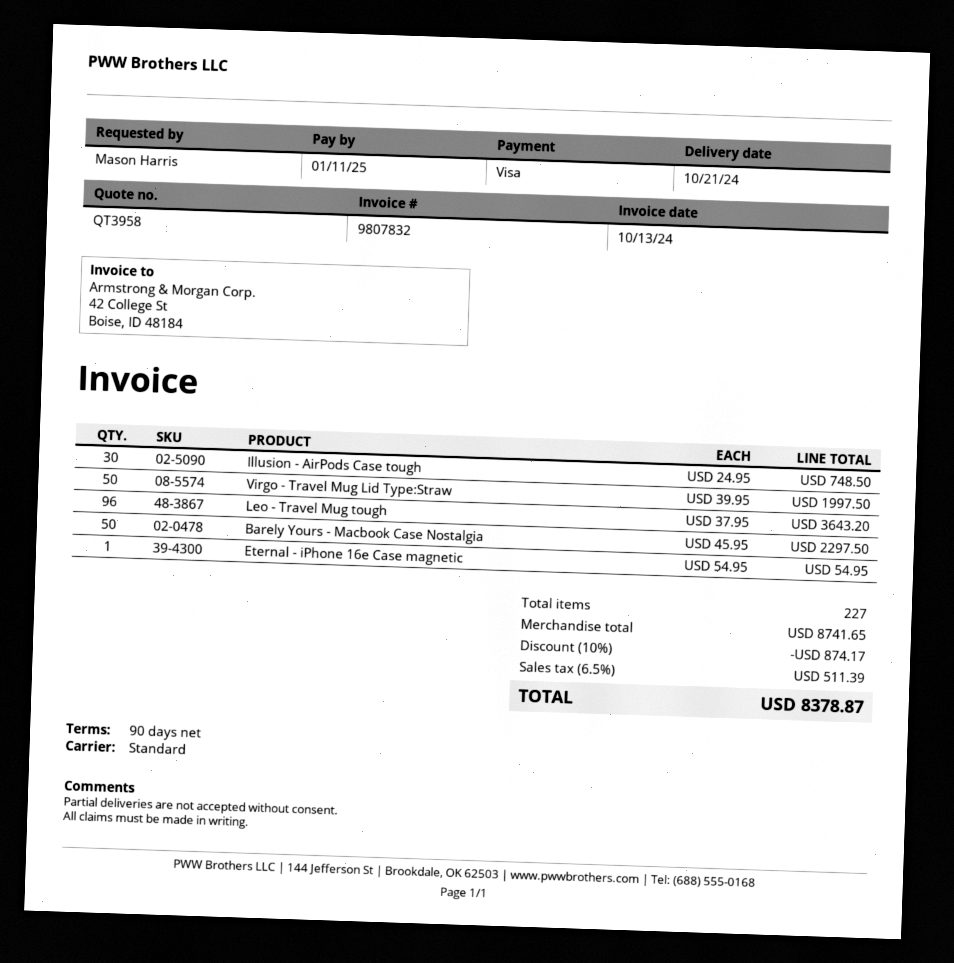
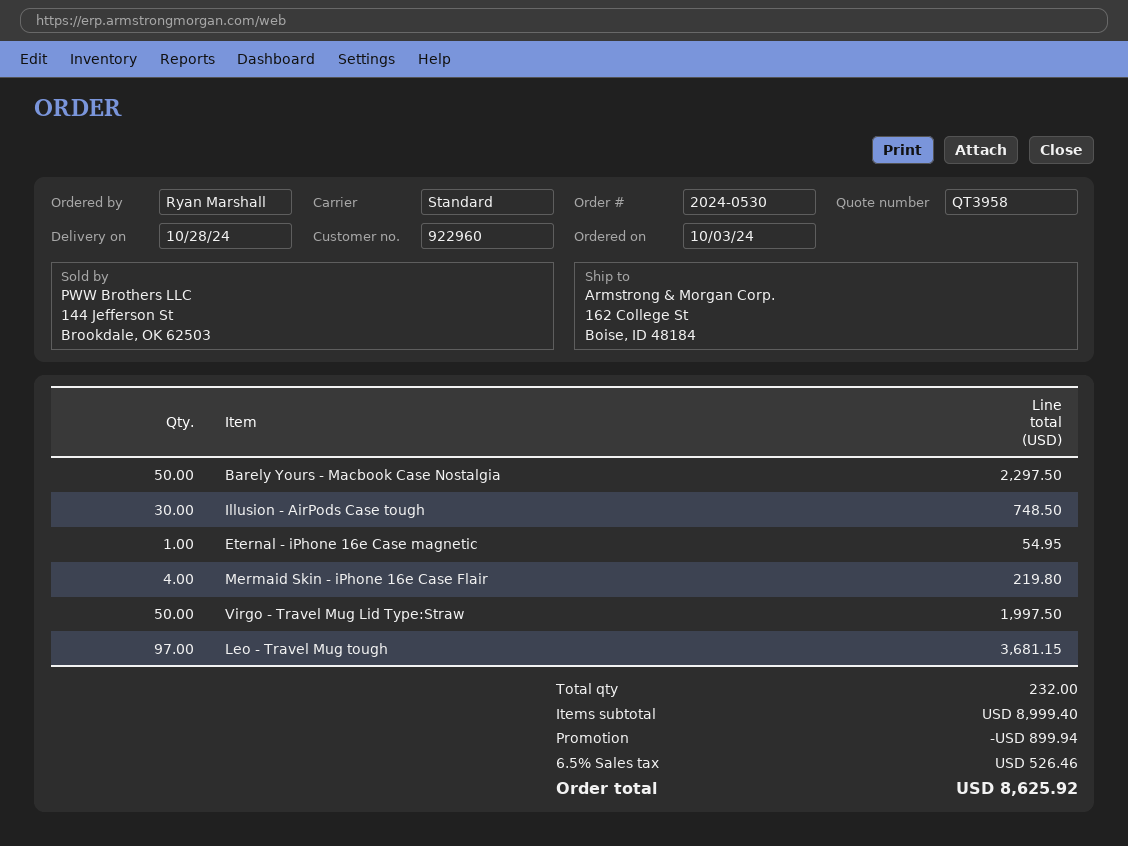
delivery date: 2024-10-21 -> 2024-10-28
ordered by: Mason Harris -> Ryan Marshall
Leo - Travel Mug tough: 96 for 3643.20 -> 97 for 3681.15
Mermaid Skin - iPhone 16e Case Flair: none -> 4 for 219.80
total quantity: 227 -> 232
subtotal: 8741.65 -> 8999.40
discount: 874.17 -> 899.94
tax: 6.5% = 511.39 -> 6.5% = 526.46
total: 8378.87 -> 8625.92

